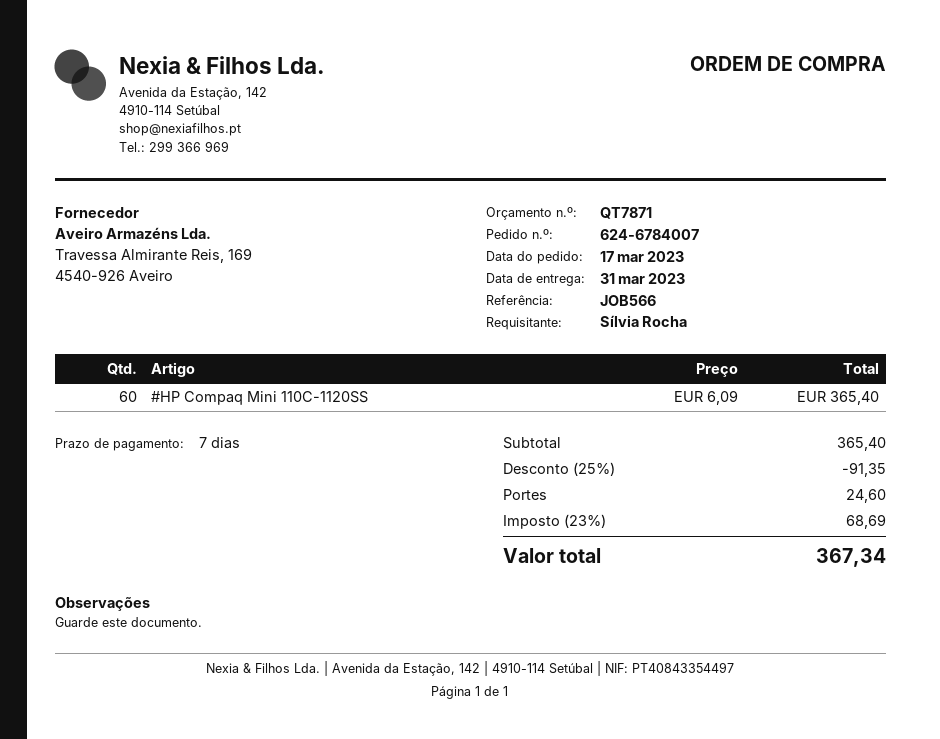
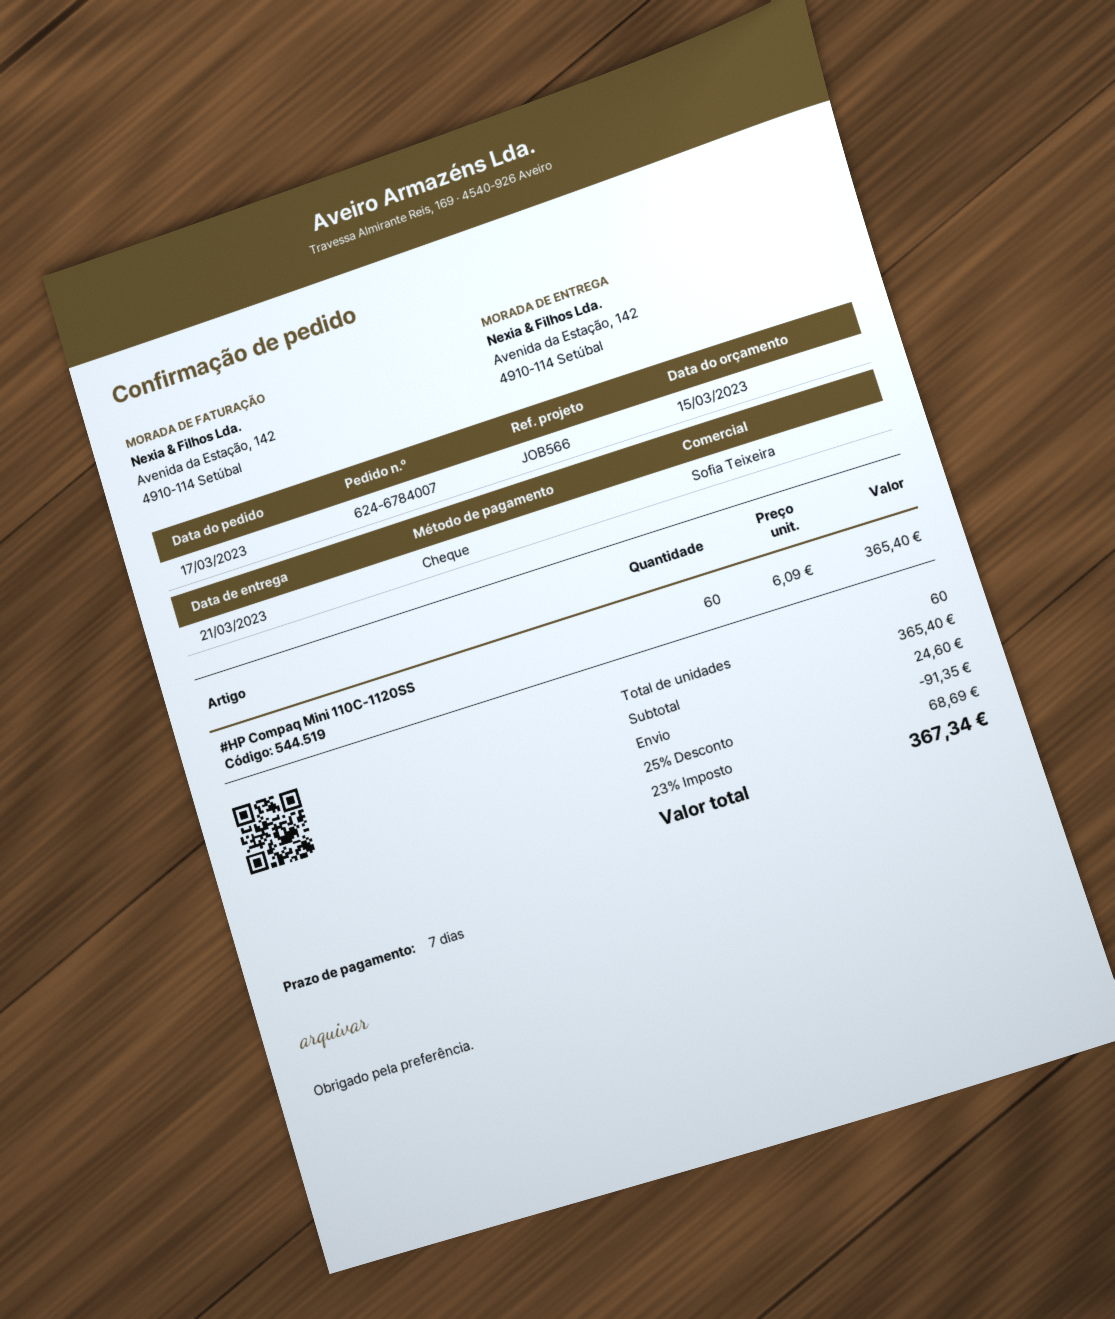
delivery date: 2023-03-31 -> 2023-03-21

